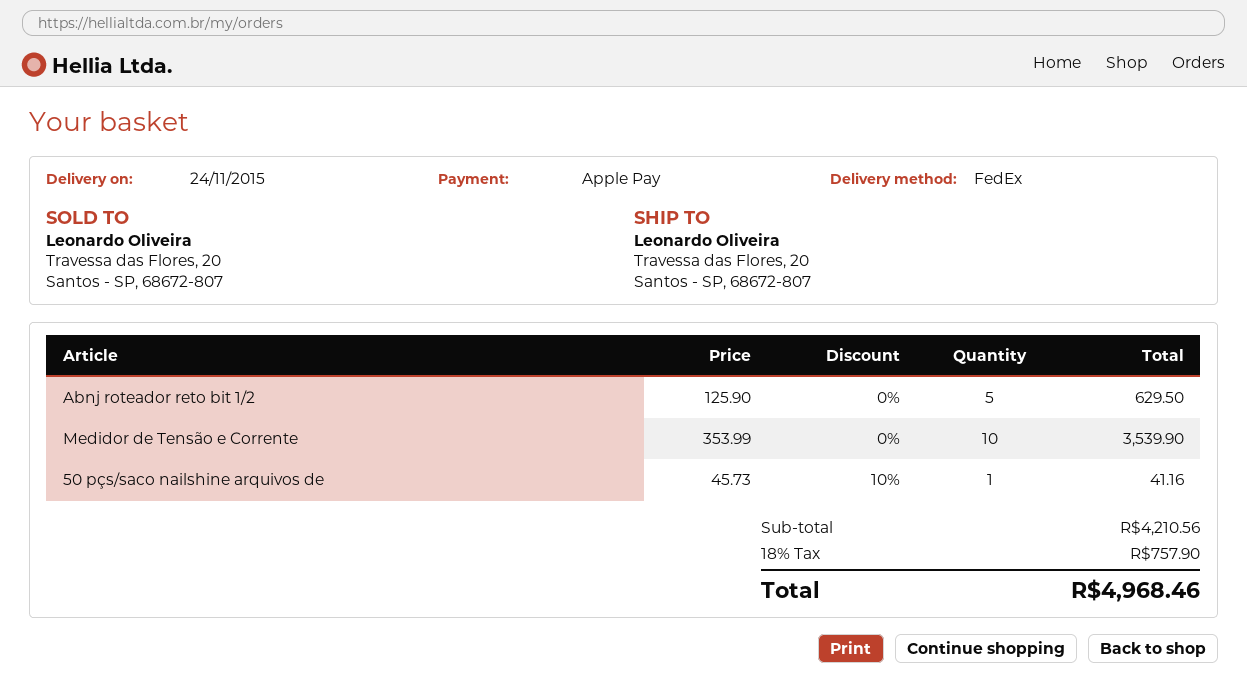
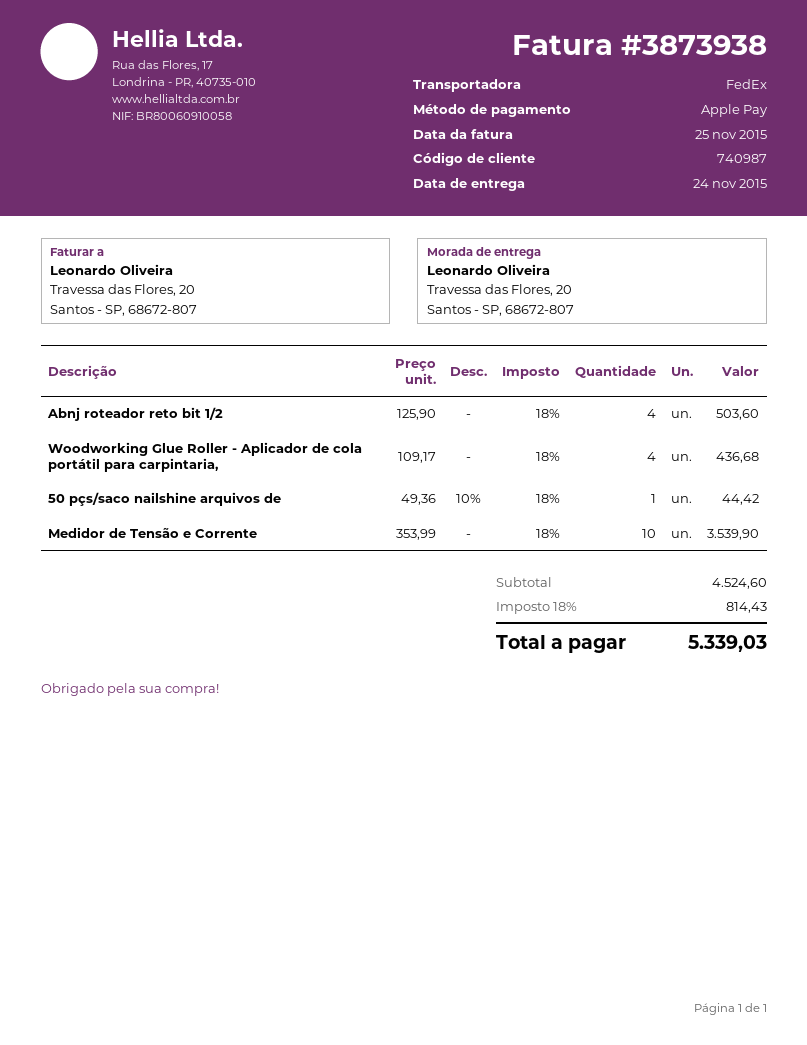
Abnj roteador reto bit 1/2: 5 x 125.90 = 629.50 -> 4 x 125.90 = 503.60
50 pçs/saco nailshine arquivos de: 1 x 45.73 - 10% = 41.16 -> 1 x 49.36 - 10% = 44.42
Woodworking Glue Roller - Aplicador de cola portátil para carpintaria,: none -> 4 x 109.17 = 436.68
subtotal: 4210.56 -> 4524.60
tax: 18% = 757.90 -> 18% = 814.43
total: 4968.46 -> 5339.03

